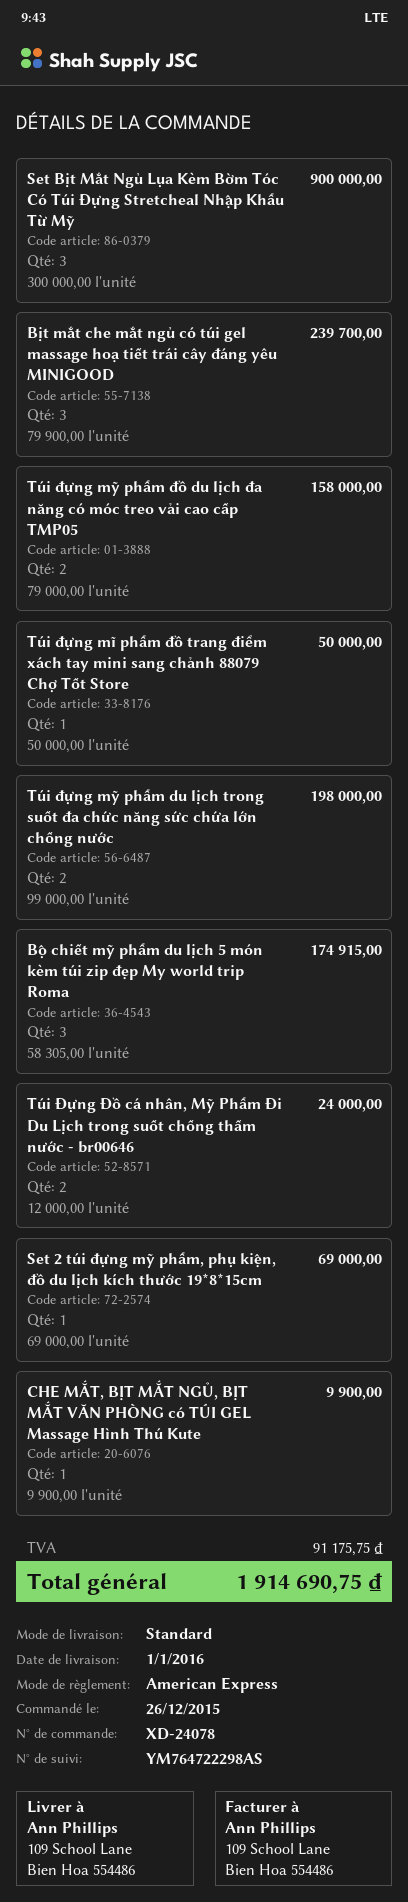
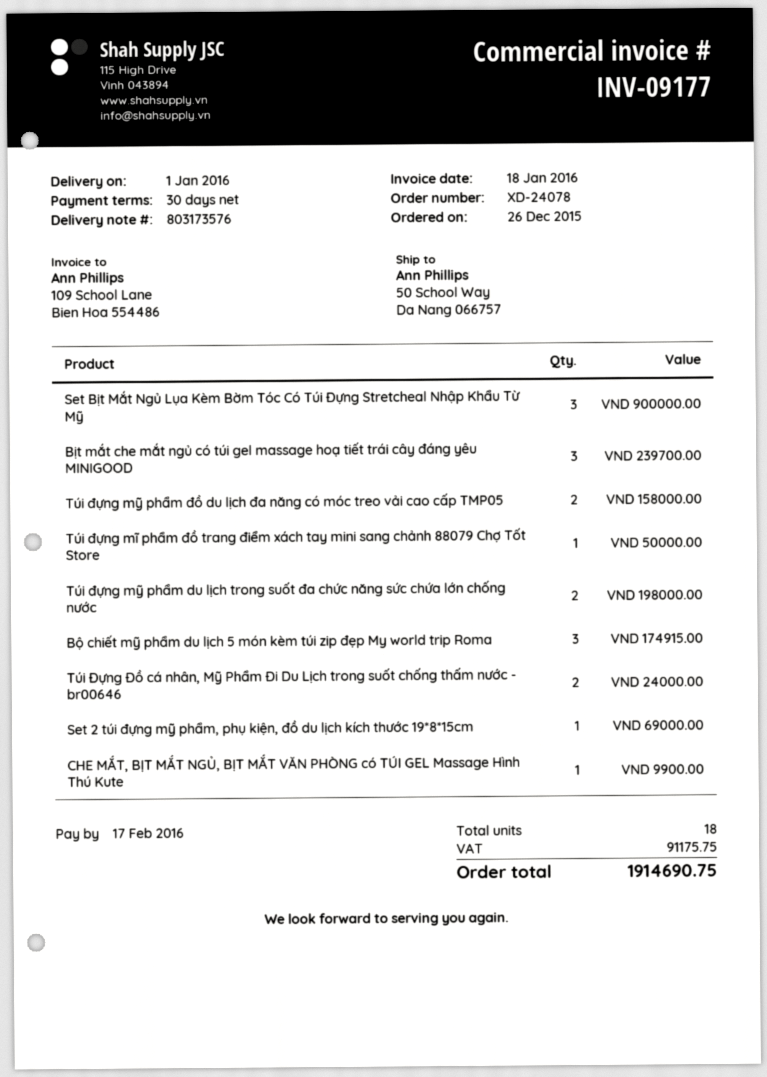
ship to: 109 School Lane, Bien Hoa 554486 -> 50 School Way, Da Nang 066757

